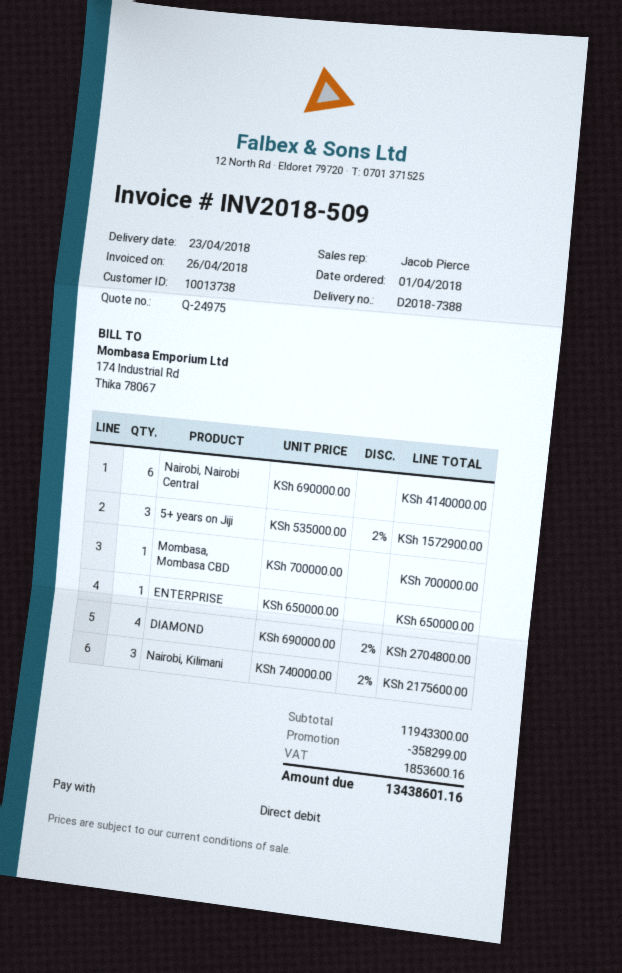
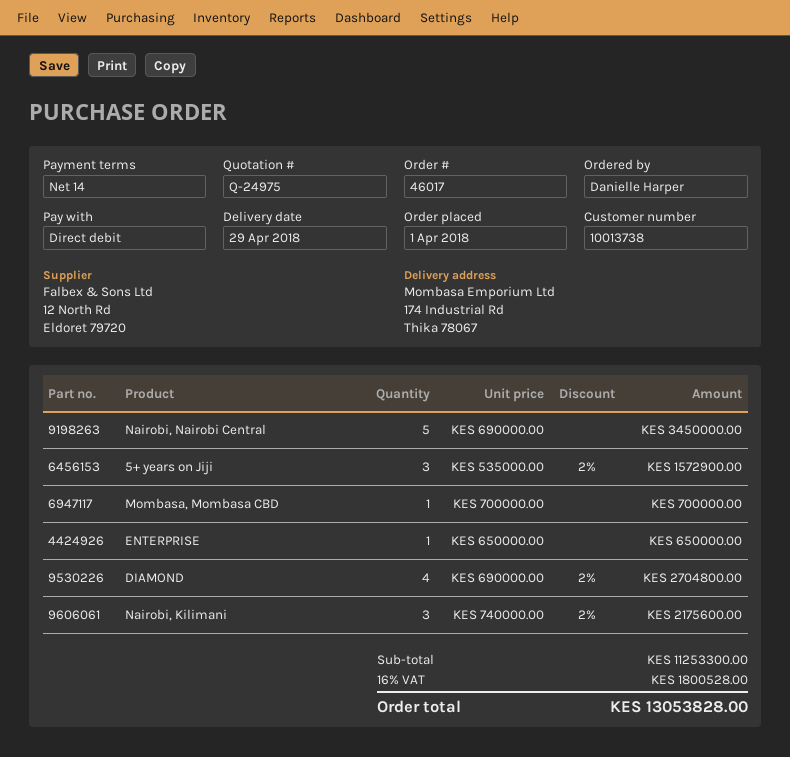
delivery date: 2018-04-23 -> 2018-04-29
Nairobi, Nairobi Central: 6 x 690000.00 = 4140000.00 -> 5 x 690000.00 = 3450000.00
subtotal: 11943300.00 -> 11253300.00
discount: 358299.00 -> none
tax: 1853600.16 -> 1800528.00
total: 13438601.16 -> 13053828.00

